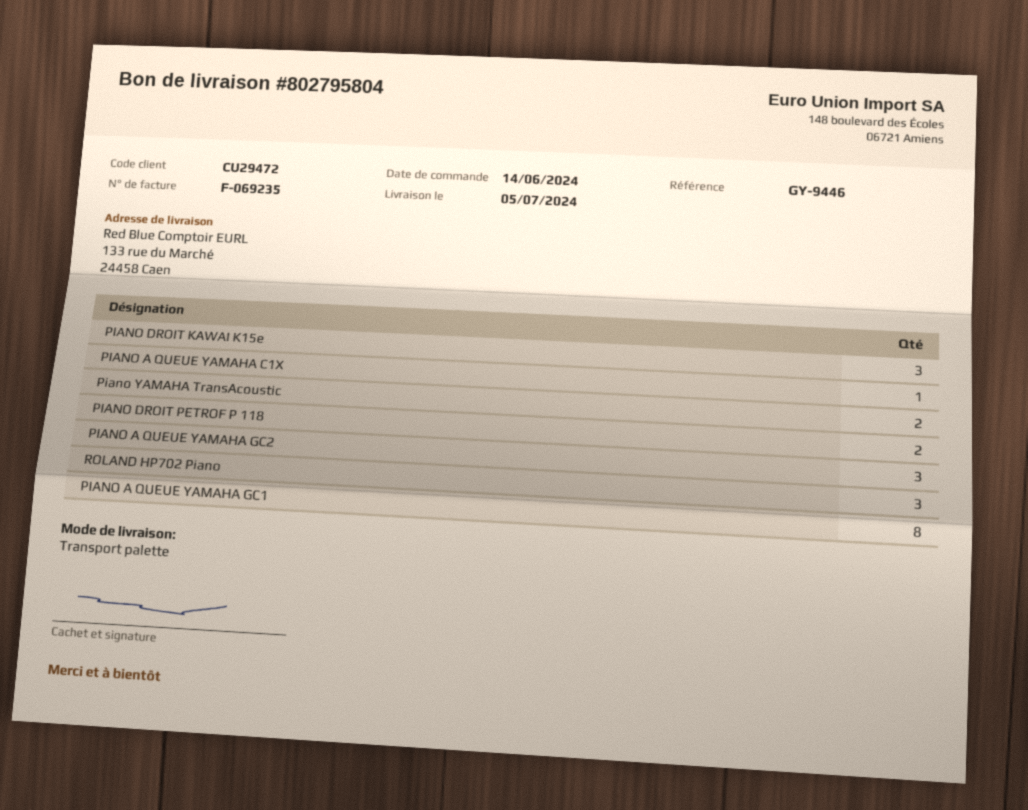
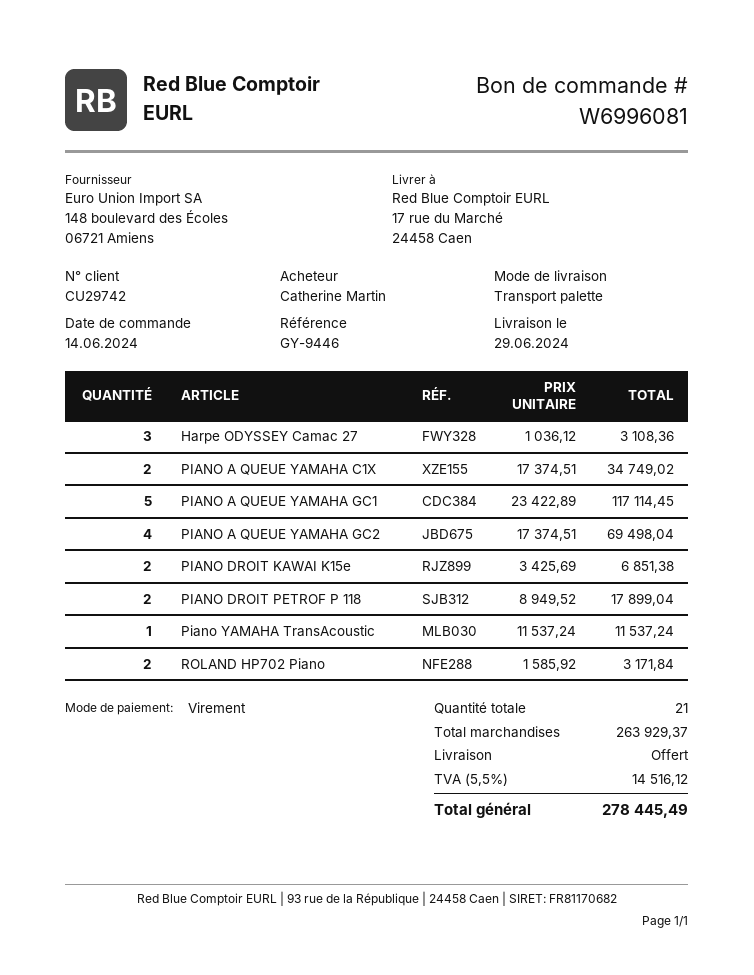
delivery date: 2024-07-05 -> 2024-06-29
customer number: CU29472 -> CU29742
ship to: 133 rue du Marché, 24458 Caen -> 17 rue du Marché, 24458 Caen
PIANO DROIT KAWAI K15e: 3 -> 2
PIANO A QUEUE YAMAHA C1X: 1 -> 2
Piano YAMAHA TransAcoustic: 2 -> 1
PIANO A QUEUE YAMAHA GC2: 3 -> 4
ROLAND HP702 Piano: 3 -> 2
PIANO A QUEUE YAMAHA GC1: 8 -> 5
Harpe ODYSSEY Camac 27: none -> 3

